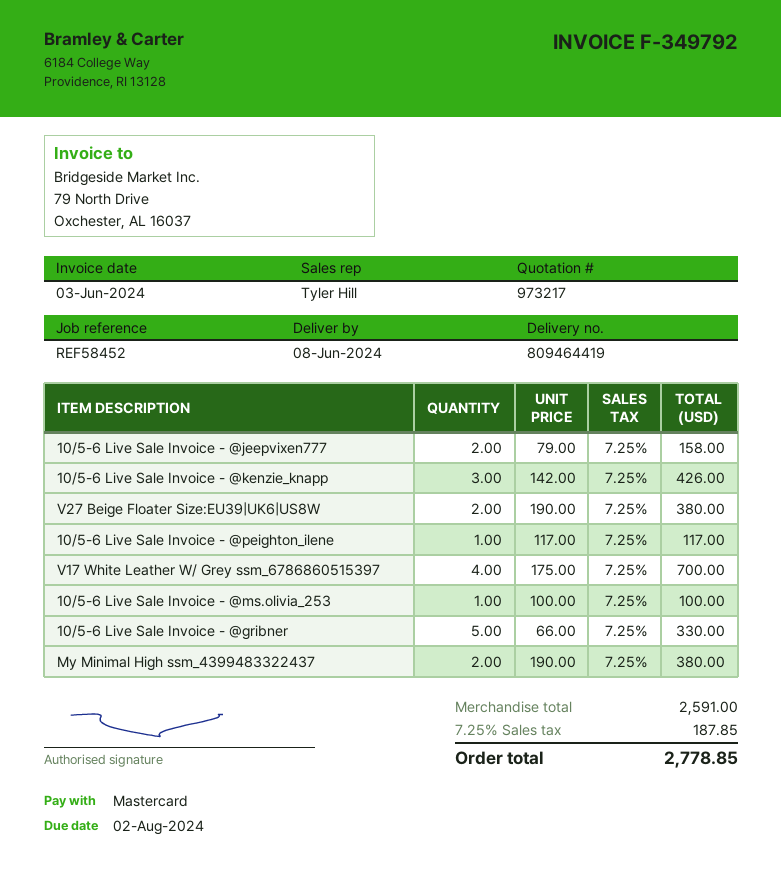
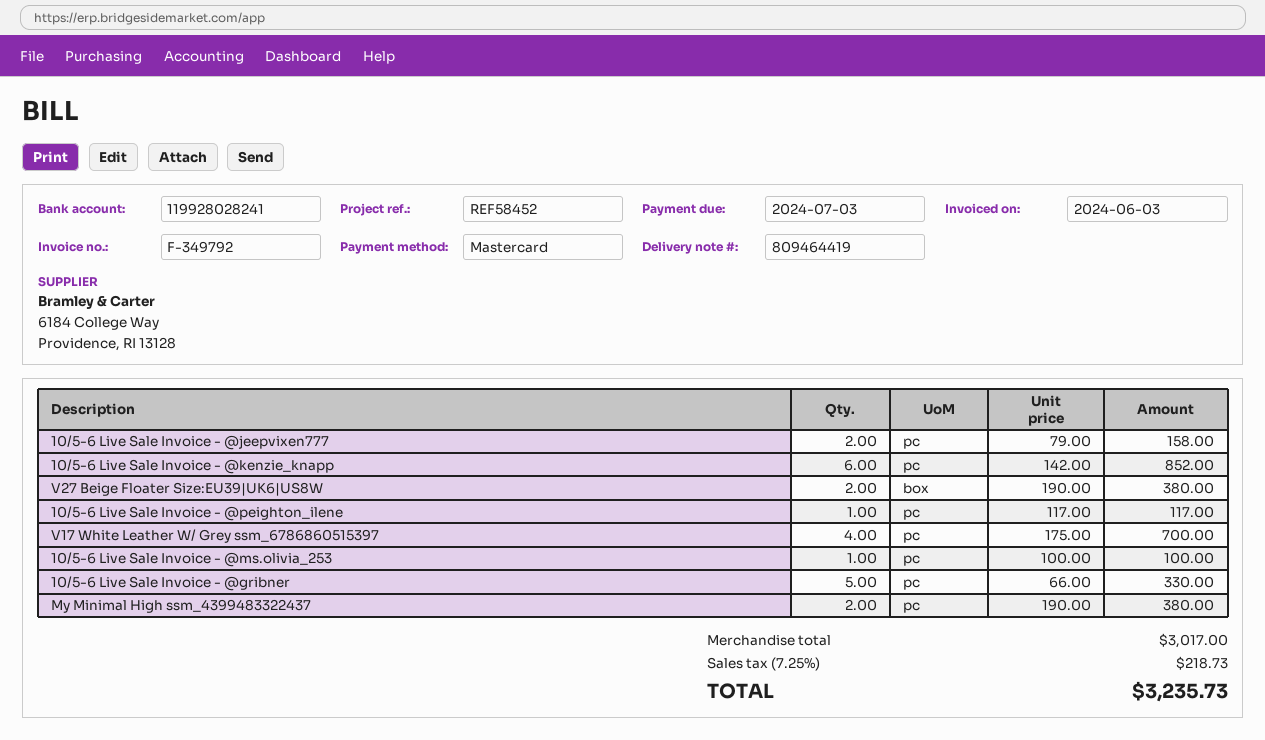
due date: 2024-08-02 -> 2024-07-03
10/5-6 Live Sale Invoice - @kenzie_knapp: 3 x 142.00 = 426.00 -> 6 x 142.00 = 852.00
subtotal: 2591.00 -> 3017.00
tax: 7.25% = 187.85 -> 7.25% = 218.73
total: 2778.85 -> 3235.73

